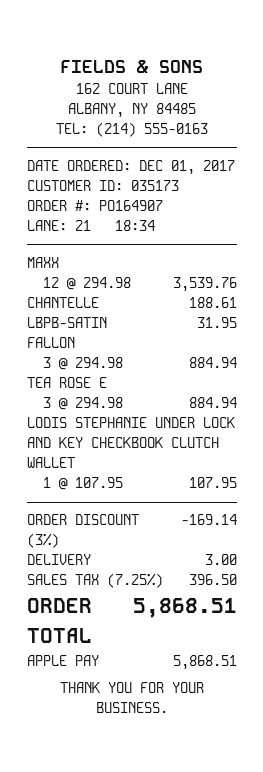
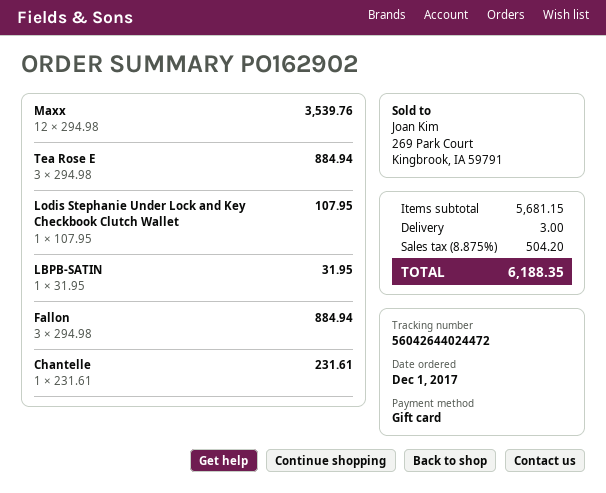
order number: PO164907 -> PO162902
payment method: Apple Pay -> gift card
CHANTELLE: 1 x 188.61 = 188.61 -> 1 x 231.61 = 231.61
discount: 3% = 169.14 -> none
tax: 7.25% = 396.50 -> 8.875% = 504.20
total: 5868.51 -> 6188.35

